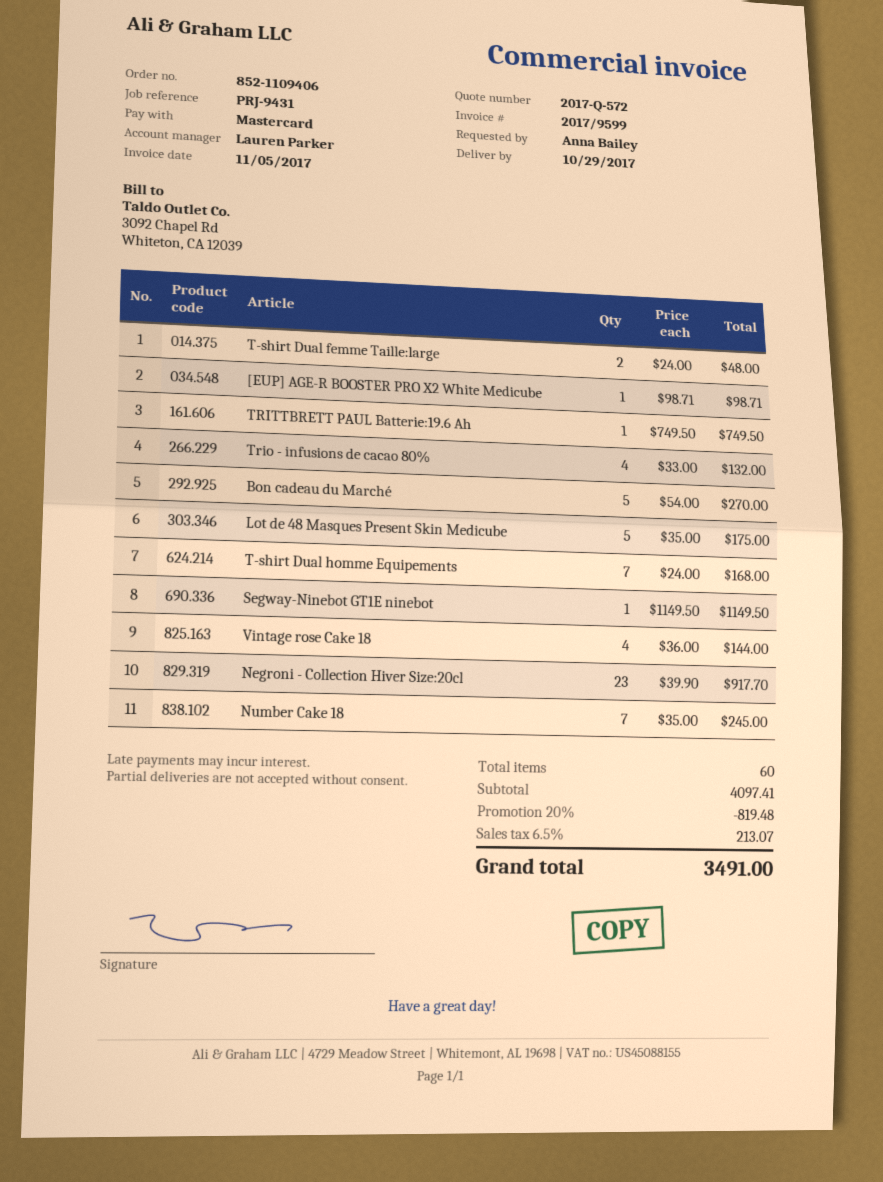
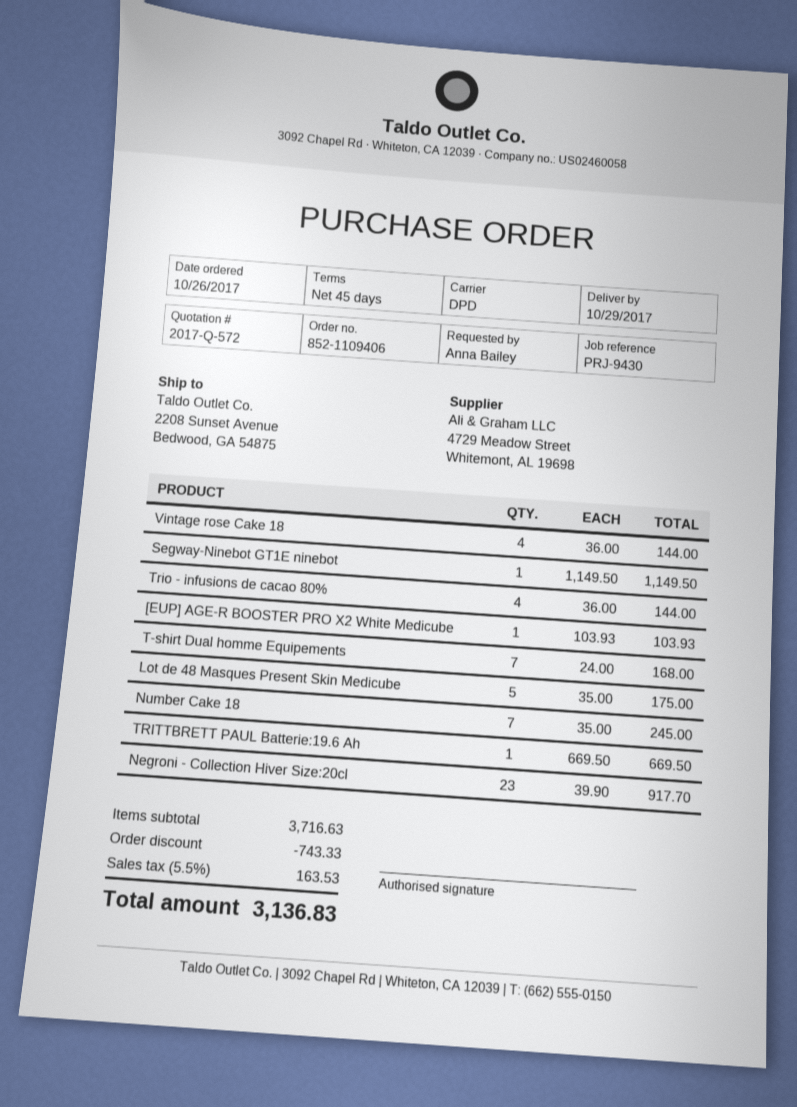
reference: PRJ-9431 -> PRJ-9430
T-shirt Dual femme Taille:large: 2 x 24.00 = 48.00 -> none
[EUP] AGE-R BOOSTER PRO X2 White Medicube: 1 x 98.71 = 98.71 -> 1 x 103.93 = 103.93
TRITTBRETT PAUL Batterie:19.6 Ah: 1 x 749.50 = 749.50 -> 1 x 669.50 = 669.50
Trio - infusions de cacao 80%: 4 x 33.00 = 132.00 -> 4 x 36.00 = 144.00
Bon cadeau du Marché: 5 x 54.00 = 270.00 -> none
subtotal: 4097.41 -> 3716.63
discount: 819.48 -> 743.33
tax: 6.5% = 213.07 -> 5.5% = 163.53
total: 3491.00 -> 3136.83

